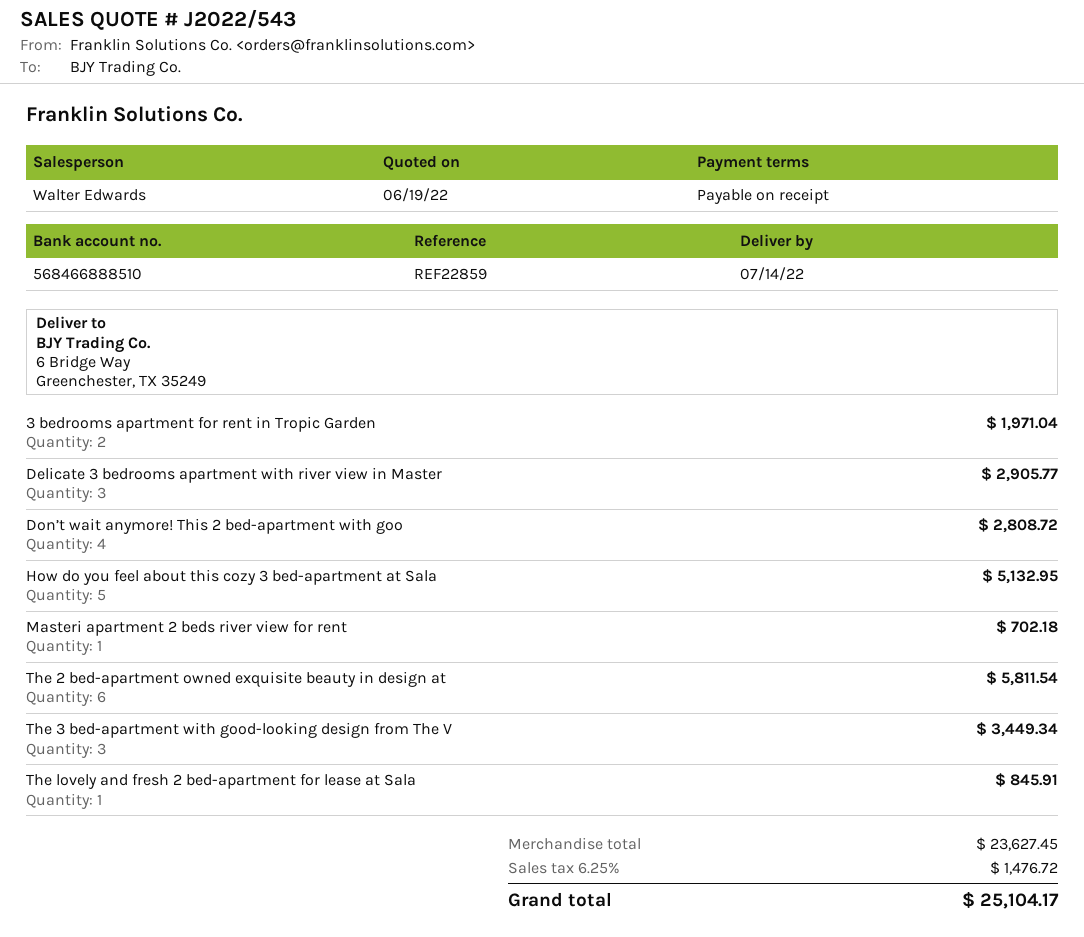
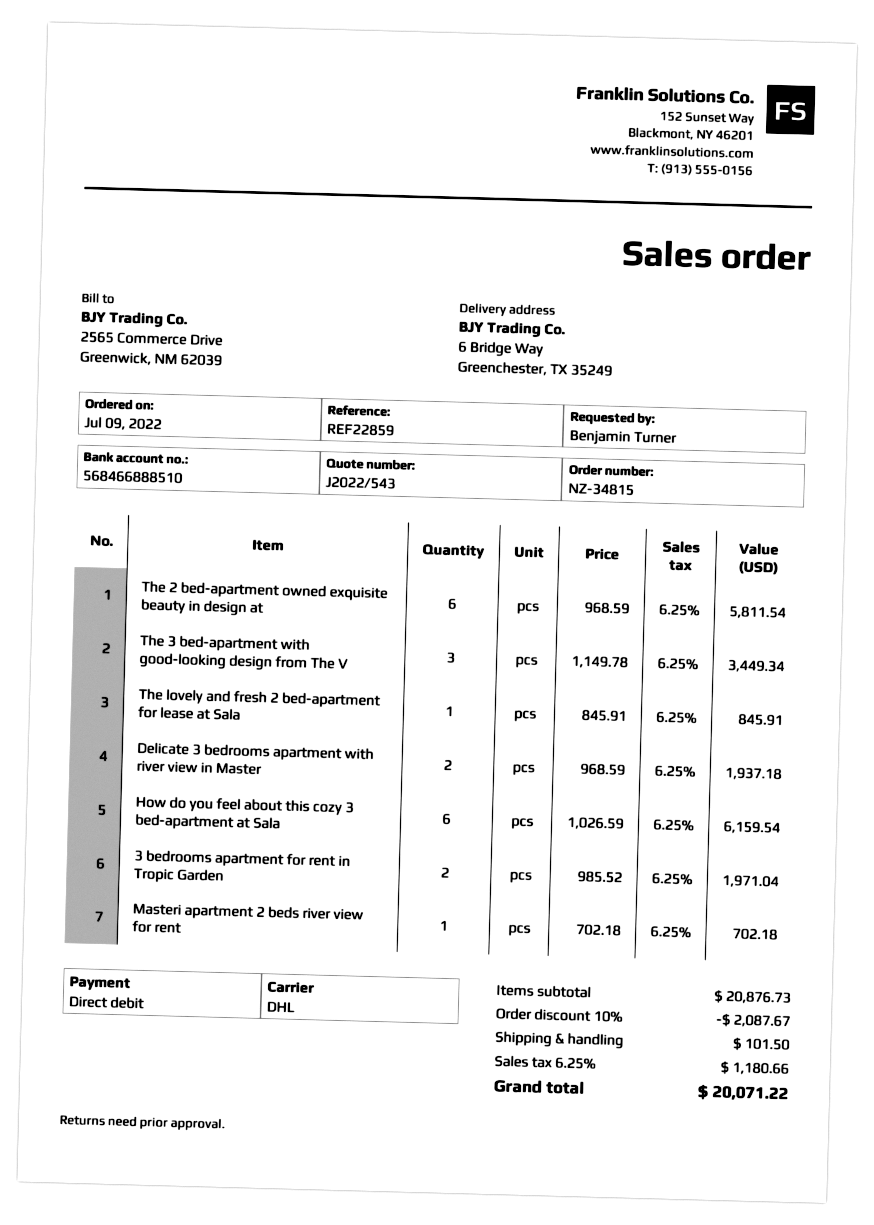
Delicate 3 bedrooms apartment with river view in Master: 3 for 2905.77 -> 2 for 1937.18
Don’t wait anymore! This 2 bed-apartment with goo: 4 for 2808.72 -> none
How do you feel about this cozy 3 bed-apartment at Sala: 5 for 5132.95 -> 6 for 6159.54
subtotal: 23627.45 -> 20876.73
discount: none -> 10% = 2087.67
shipping: none -> 101.50
tax: 6.25% = 1476.72 -> 6.25% = 1180.66
total: 25104.17 -> 20071.22

